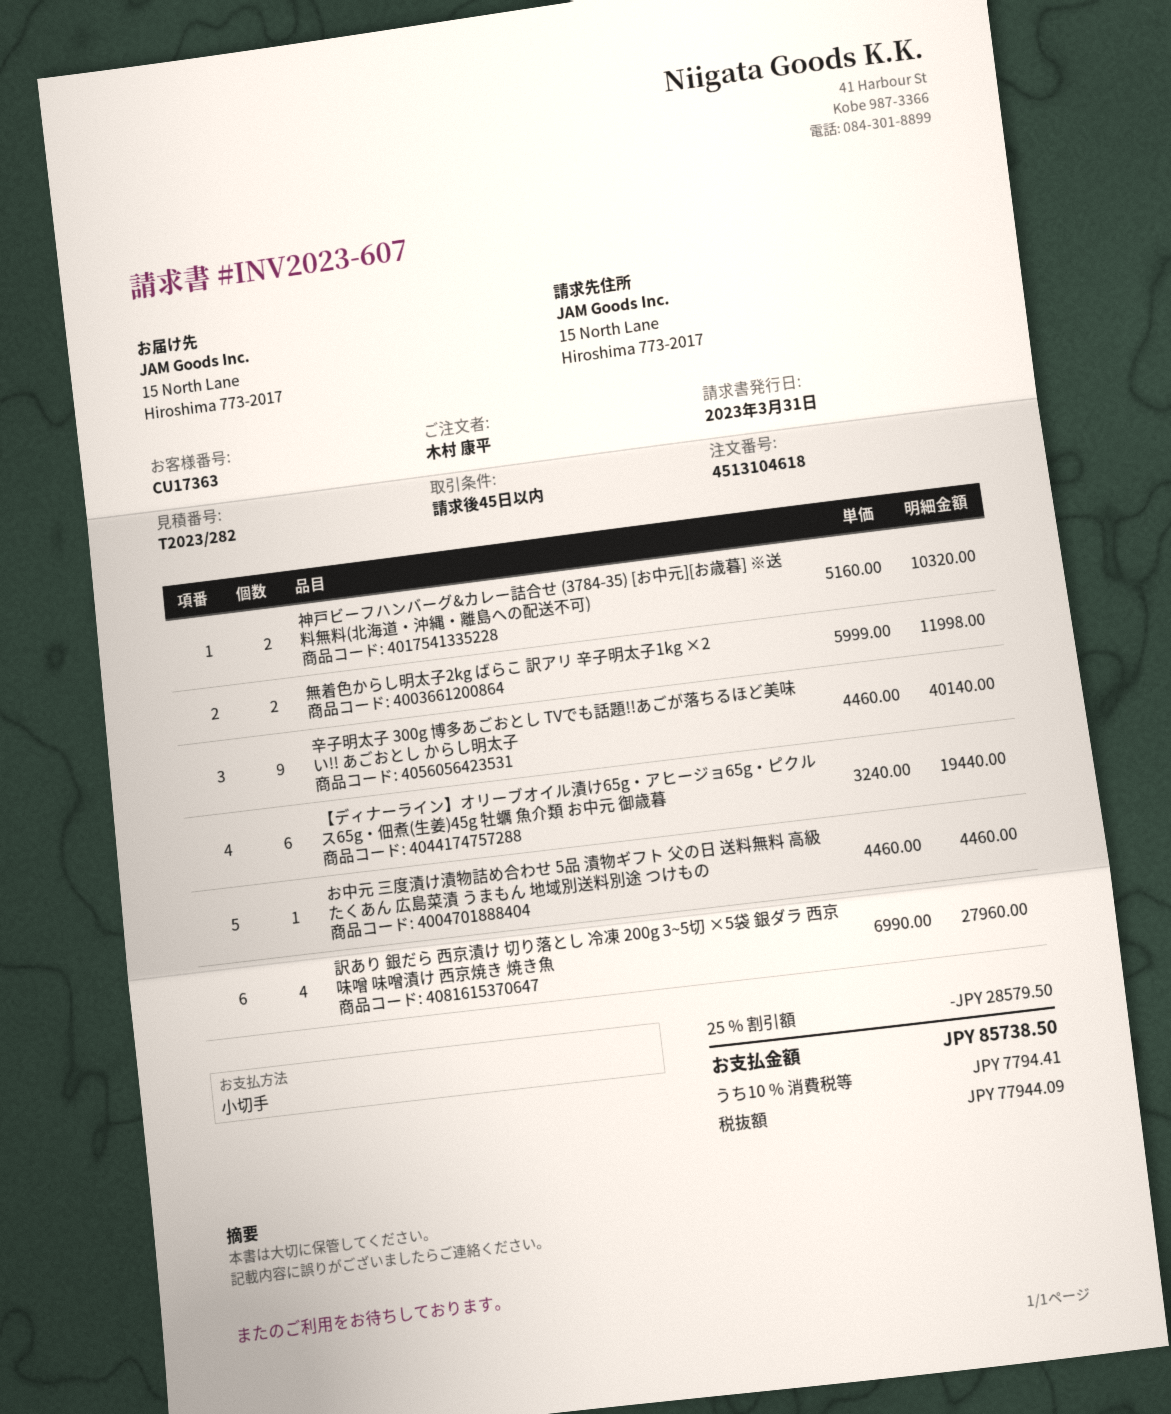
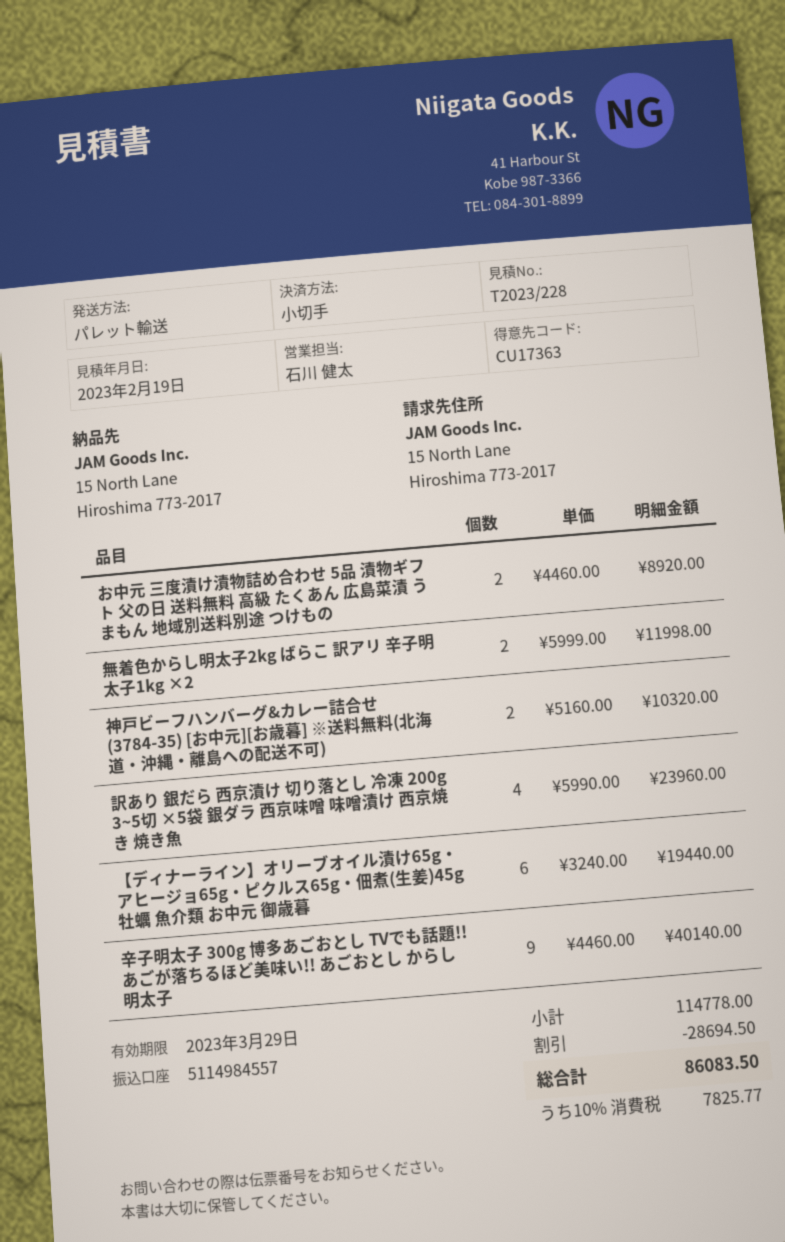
quote number: T2023/282 -> T2023/228
お中元 三度漬け漬物詰め合わせ 5品 漬物ギフト 父の日 送料無料 高級 たくあん 広島菜漬 うまもん 地域別送料別途 つけもの: 1 x 4460.00 = 4460.00 -> 2 x 4460.00 = 8920.00
訳あり 銀だら 西京漬け 切り落とし 冷凍 200g 3~5切 ×5袋 銀ダラ 西京味噌 味噌漬け 西京焼き 焼き魚: 4 x 6990.00 = 27960.00 -> 4 x 5990.00 = 23960.00
discount: 28579.50 -> 28694.50
tax: 10% = 7794.41 -> 10% = 7825.77
total: 85738.50 -> 86083.50

